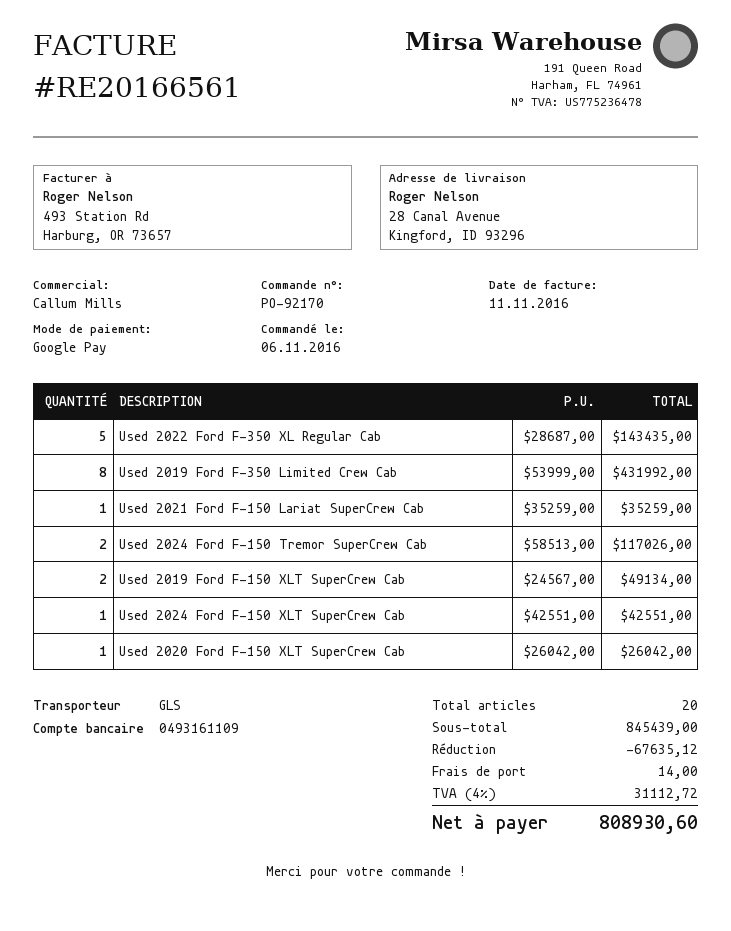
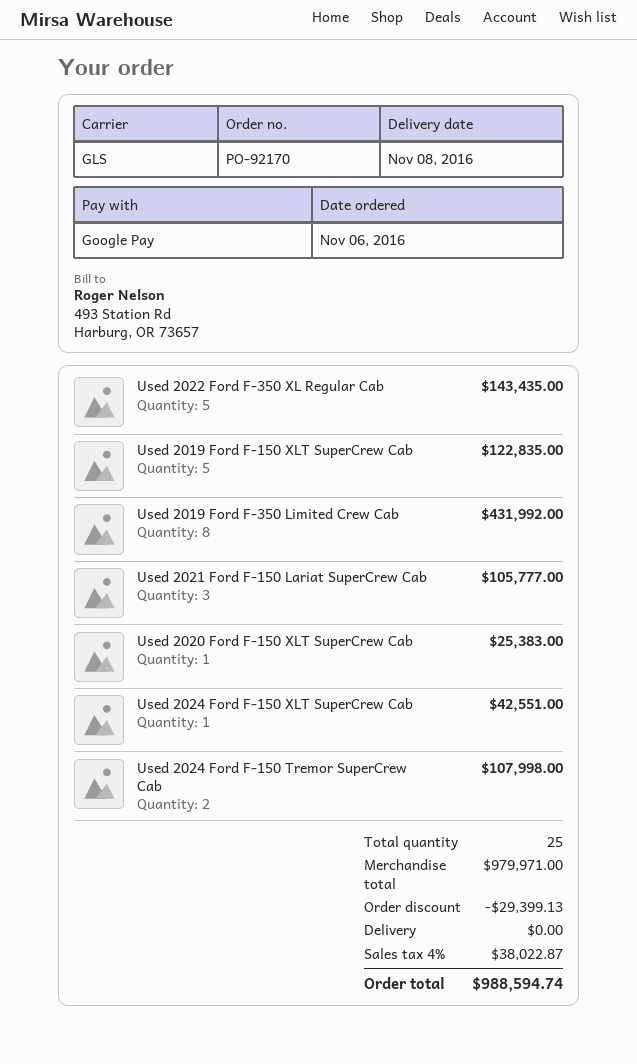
Used 2021 Ford F-150 Lariat SuperCrew Cab: 1 for 35259.00 -> 3 for 105777.00
Used 2024 Ford F-150 Tremor SuperCrew Cab: 2 for 117026.00 -> 2 for 107998.00
Used 2019 Ford F-150 XLT SuperCrew Cab: 2 for 49134.00 -> 5 for 122835.00
Used 2020 Ford F-150 XLT SuperCrew Cab: 1 for 26042.00 -> 1 for 25383.00
total quantity: 20 -> 25
subtotal: 845439.00 -> 979971.00
discount: 67635.12 -> 29399.13
shipping: 14.00 -> 0.00
tax: 4% = 31112.72 -> 4% = 38022.87
total: 808930.60 -> 988594.74

